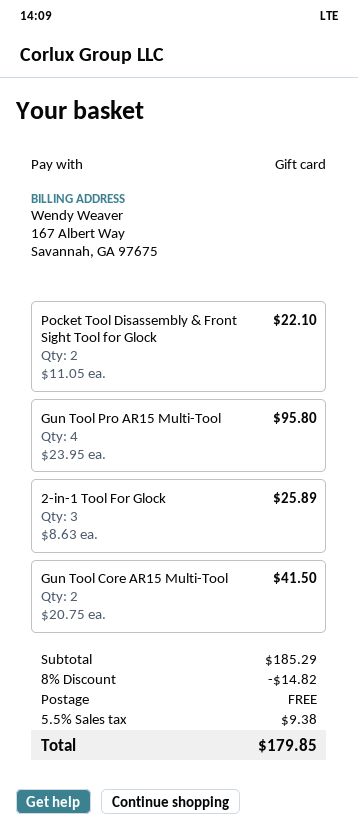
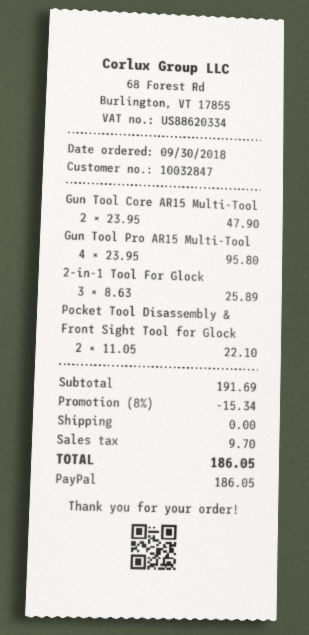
payment method: gift card -> PayPal
Gun Tool Core AR15 Multi-Tool: 2 x 20.75 = 41.50 -> 2 x 23.95 = 47.90
subtotal: 185.29 -> 191.69
discount: 8% = 14.82 -> 8% = 15.34
tax: 9.38 -> 9.70
total: 179.85 -> 186.05

